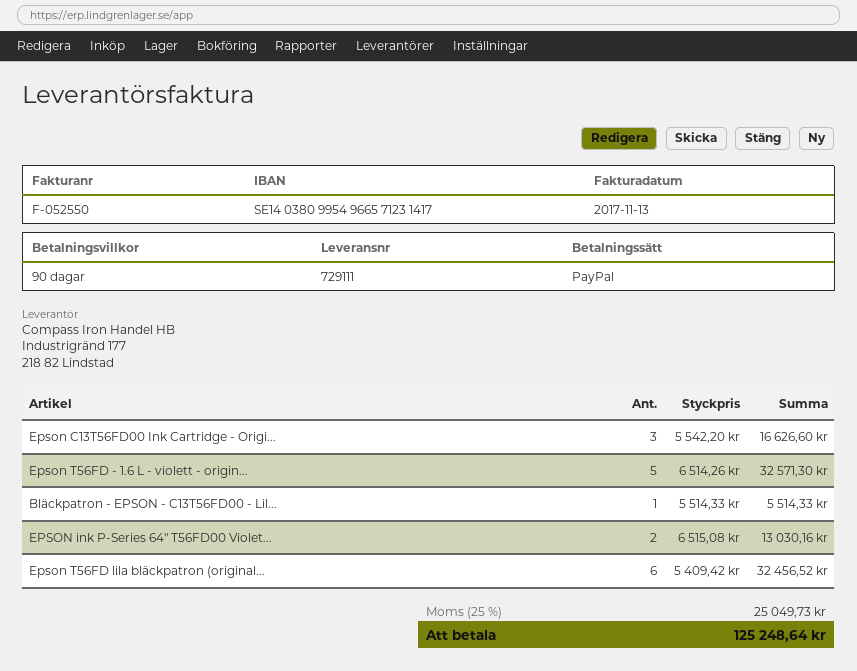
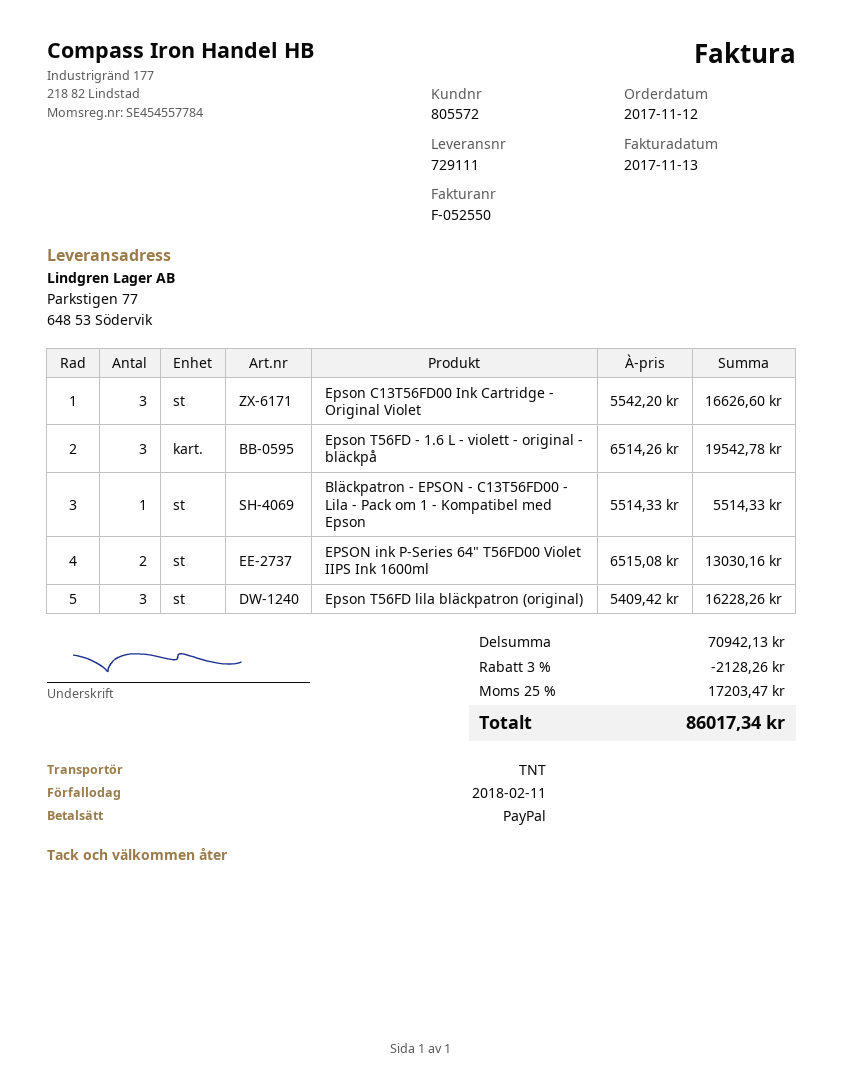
Epson T56FD - 1.6 L - violett - origin...: 5 x 6514.26 = 32571.30 -> 3 x 6514.26 = 19542.78
Epson T56FD lila bläckpatron (original...: 6 x 5409.42 = 32456.52 -> 3 x 5409.42 = 16228.26
discount: none -> 3% = 2128.26
tax: 25% = 25049.73 -> 25% = 17203.47
total: 125248.64 -> 86017.34

